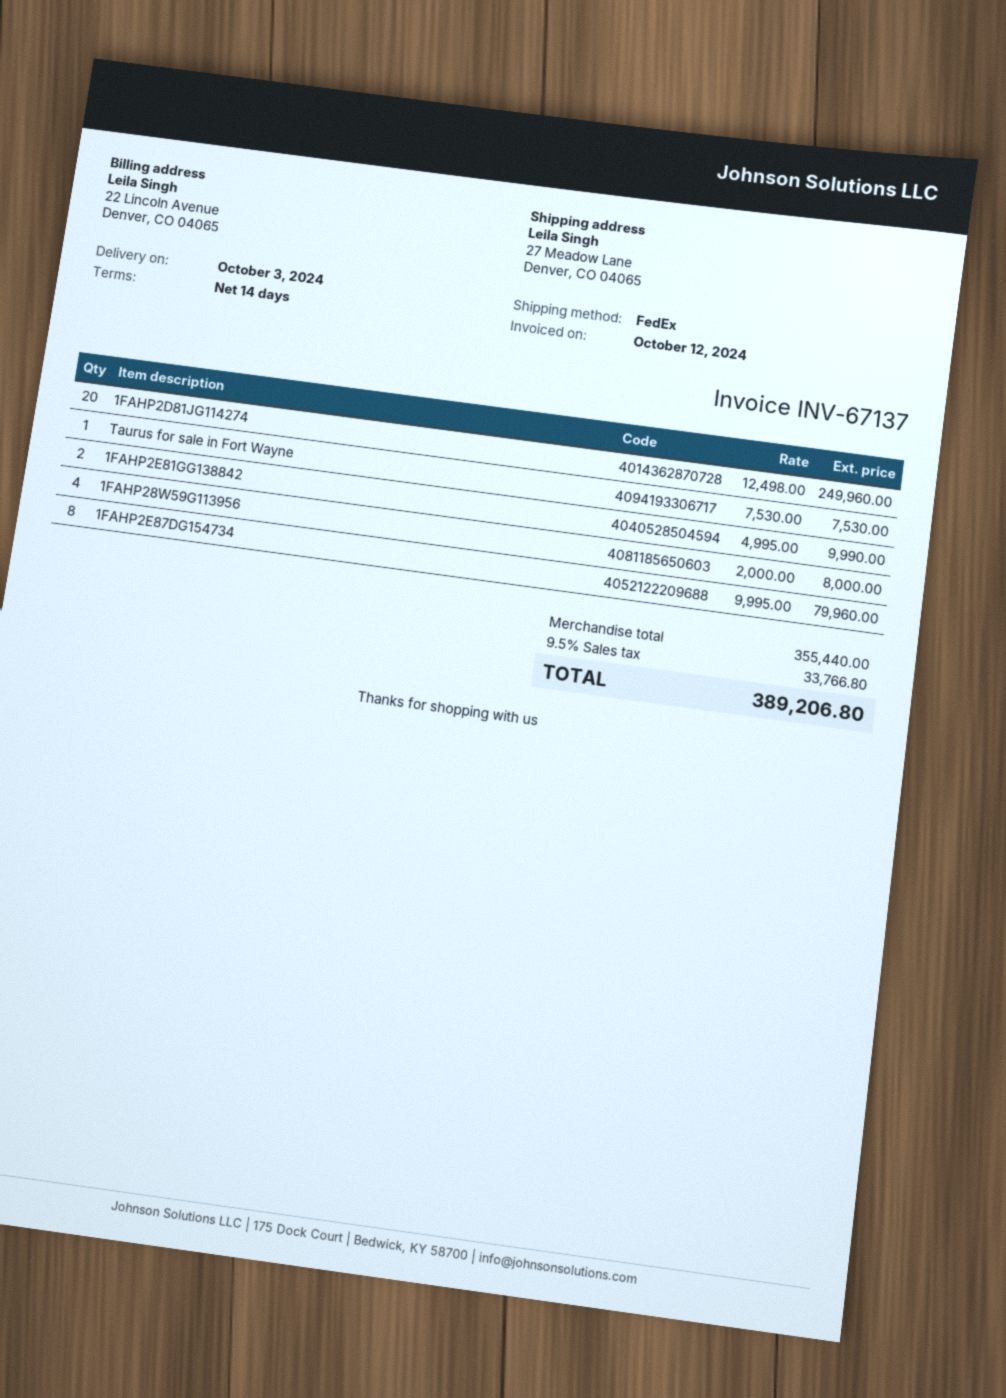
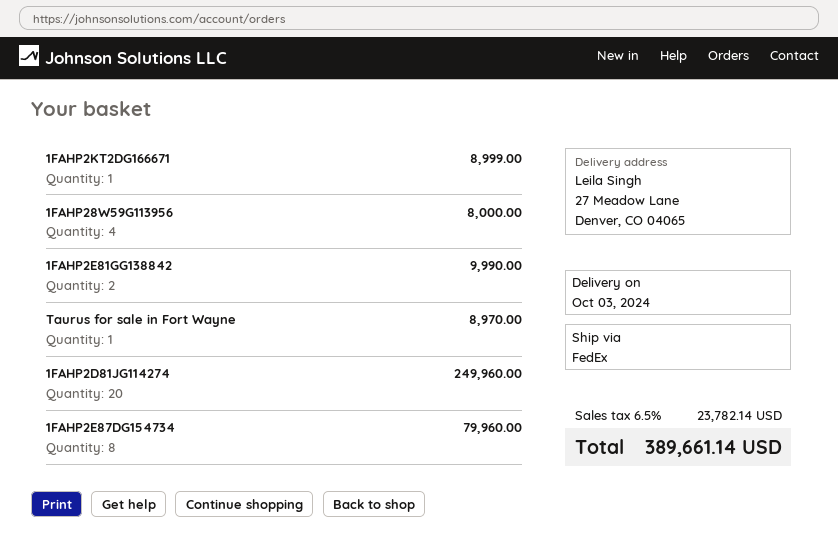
Taurus for sale in Fort Wayne: 1 for 7530.00 -> 1 for 8970.00
1FAHP2KT2DG166671: none -> 1 for 8999.00
tax: 9.5% = 33766.80 -> 6.5% = 23782.14
total: 389206.80 -> 389661.14

